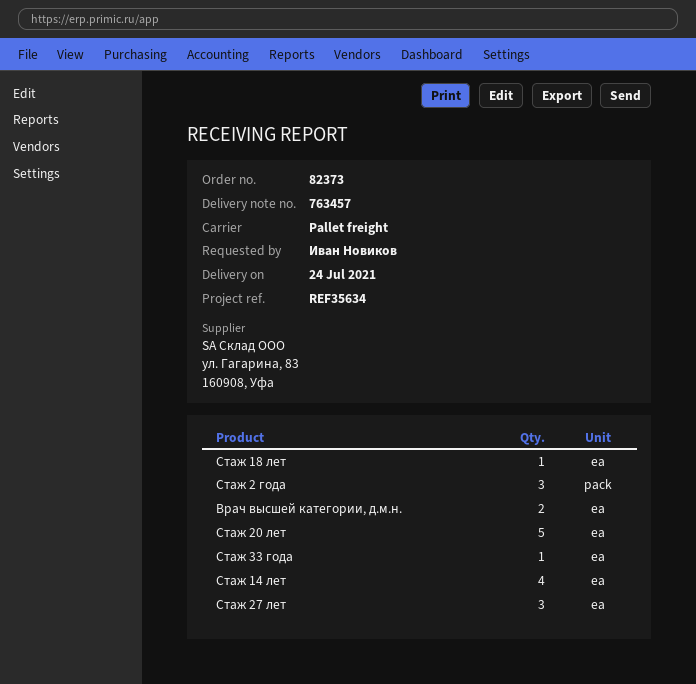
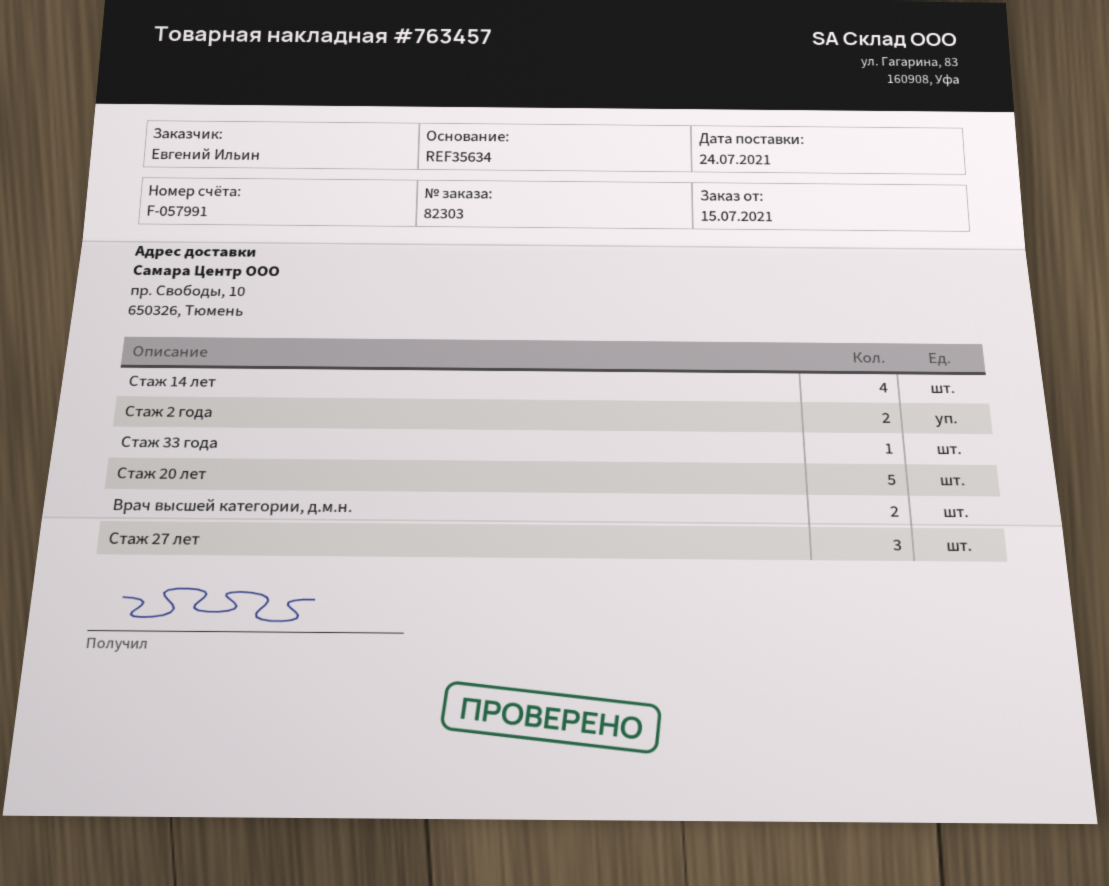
order number: 82373 -> 82303
ordered by: Иван Новиков -> Евгений Ильин
Стаж 18 лет: 1 -> none
Стаж 2 года: 3 -> 2

